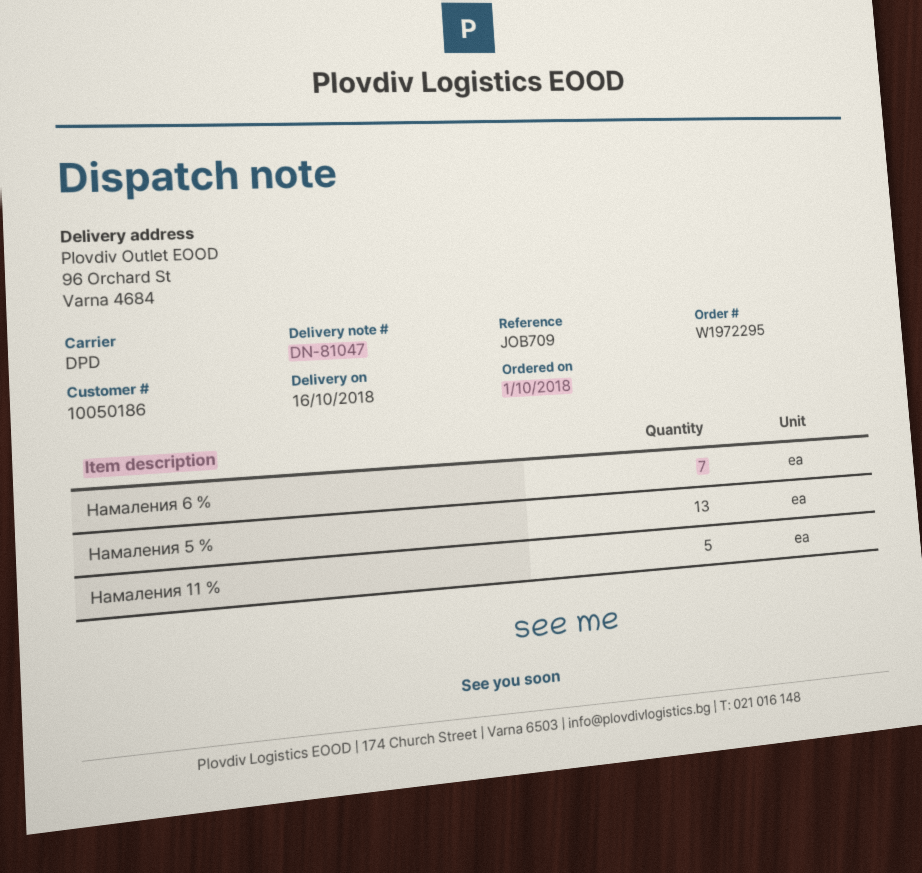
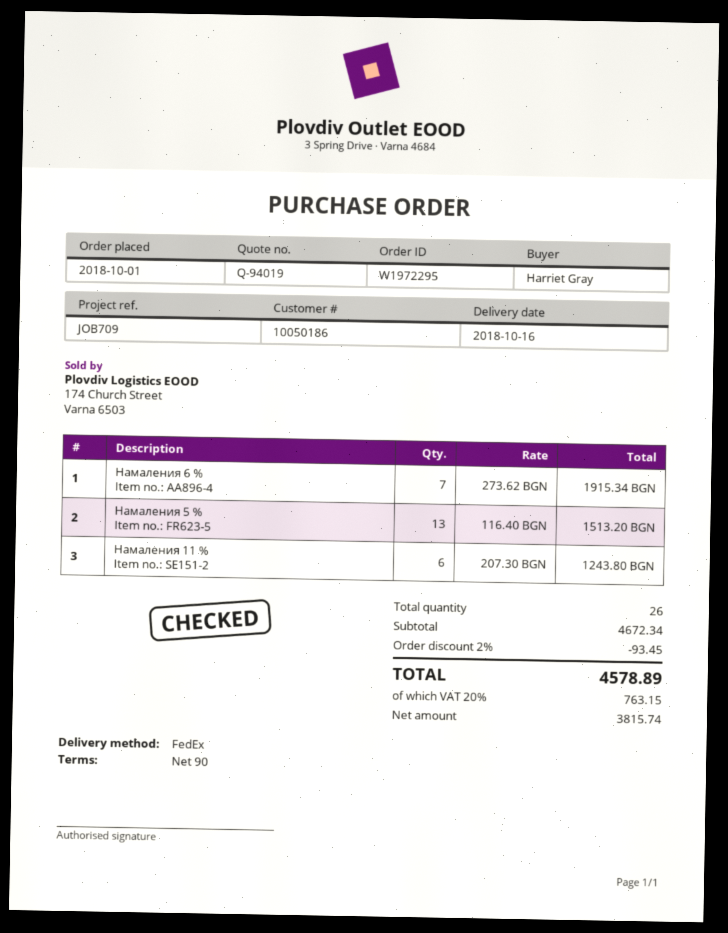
shipping method: DPD -> FedEx
Намаления 11 %: 5 -> 6

